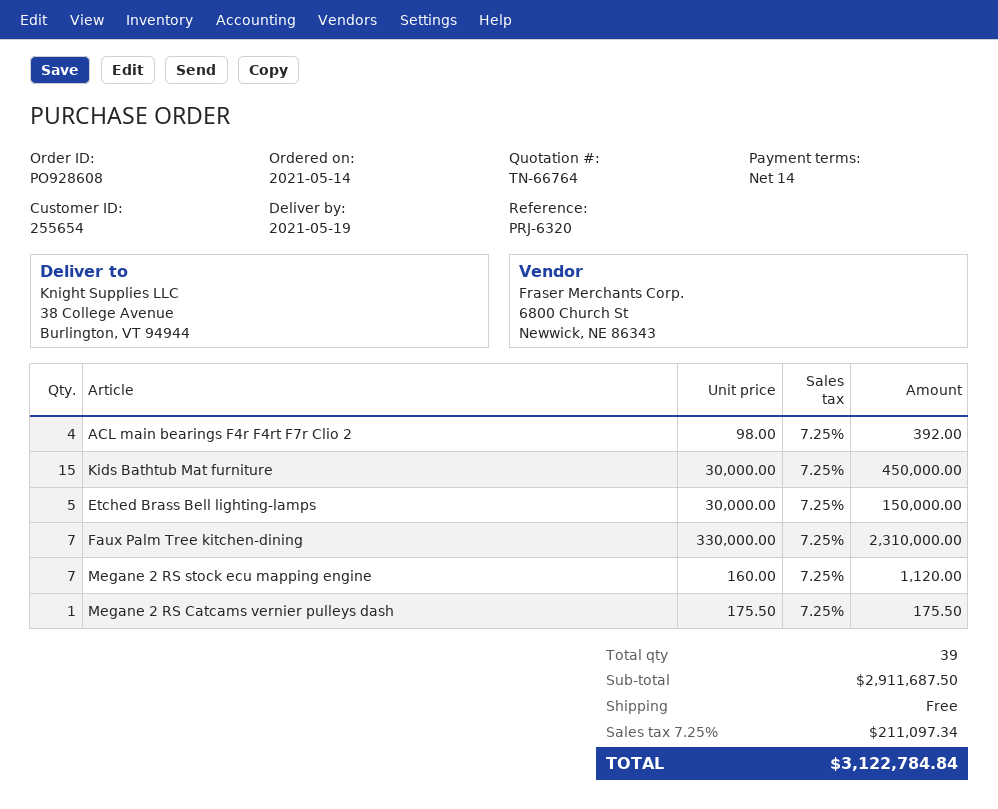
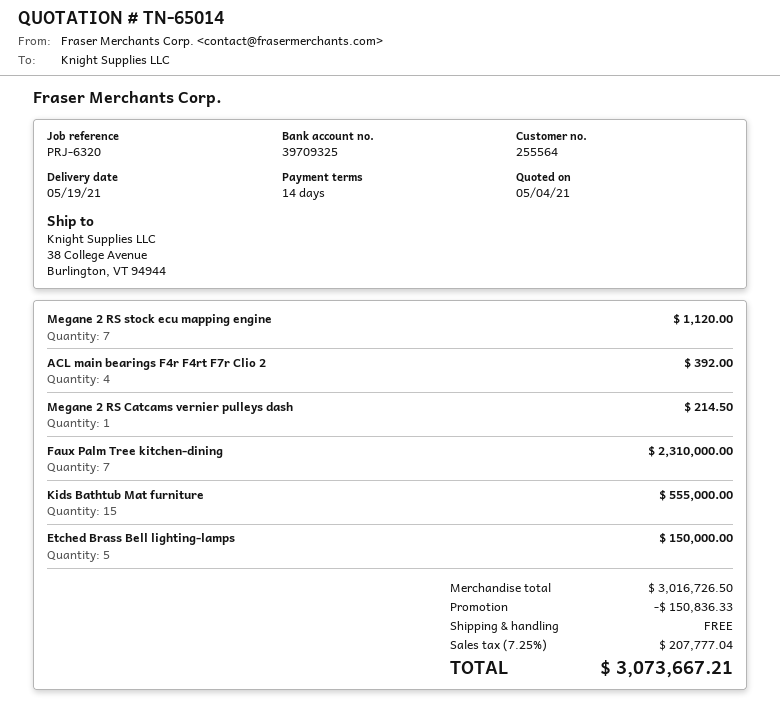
quote number: TN-66764 -> TN-65014
customer number: 255654 -> 255564
Kids Bathtub Mat furniture: 15 for 450000.00 -> 15 for 555000.00
Megane 2 RS Catcams vernier pulleys dash: 1 for 175.50 -> 1 for 214.50
subtotal: 2911687.50 -> 3016726.50
discount: none -> 150836.33
tax: 7.25% = 211097.34 -> 7.25% = 207777.04
total: 3122784.84 -> 3073667.21

